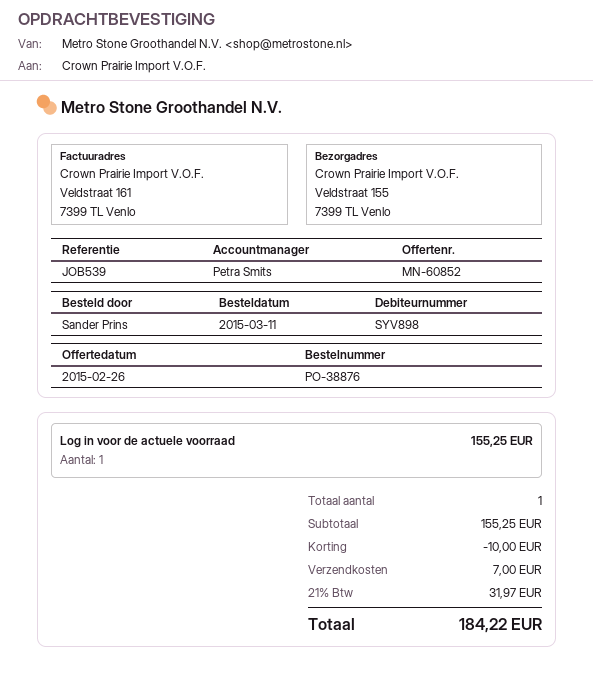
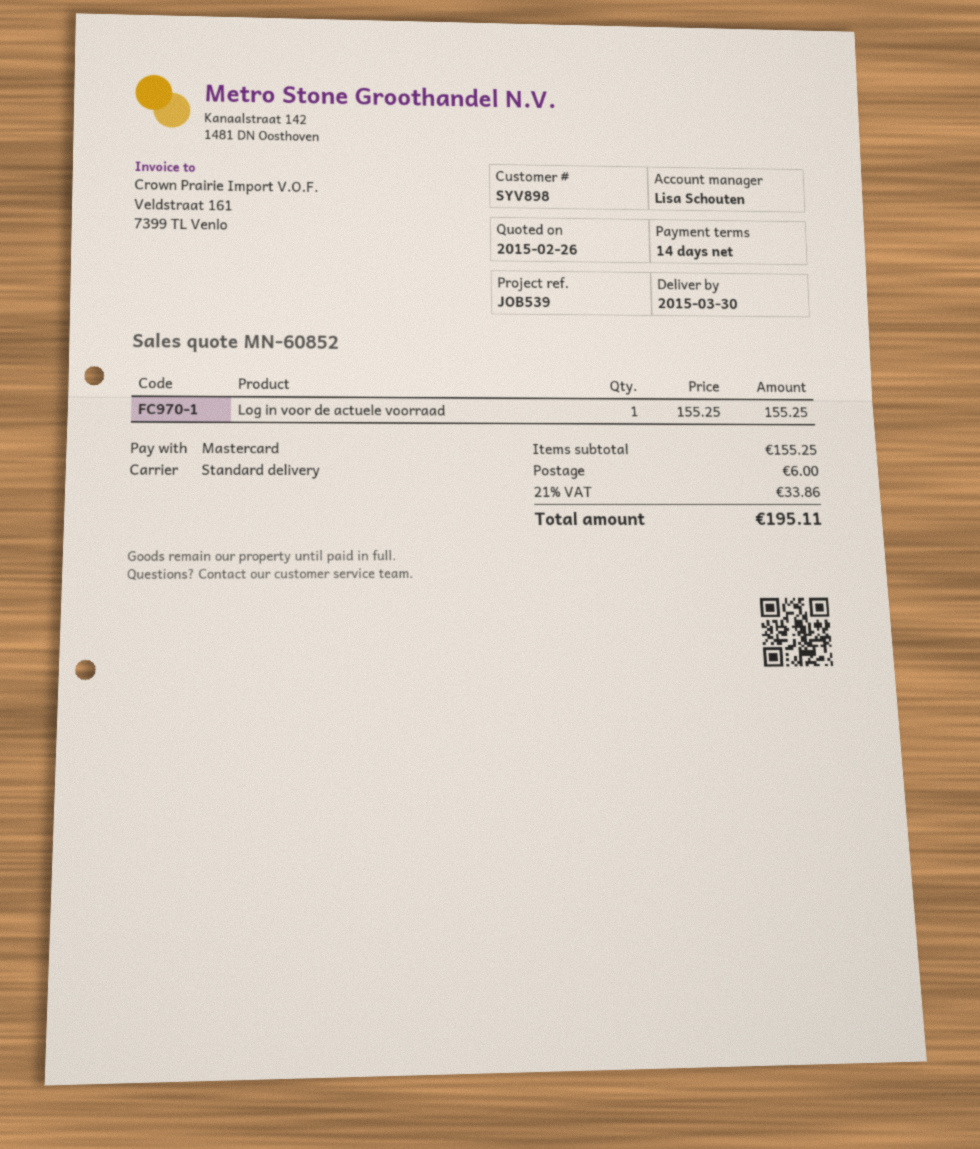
sales rep: Petra Smits -> Lisa Schouten
discount: 10.00 -> none
shipping: 7.00 -> 6.00
tax: 21% = 31.97 -> 21% = 33.86
total: 184.22 -> 195.11

